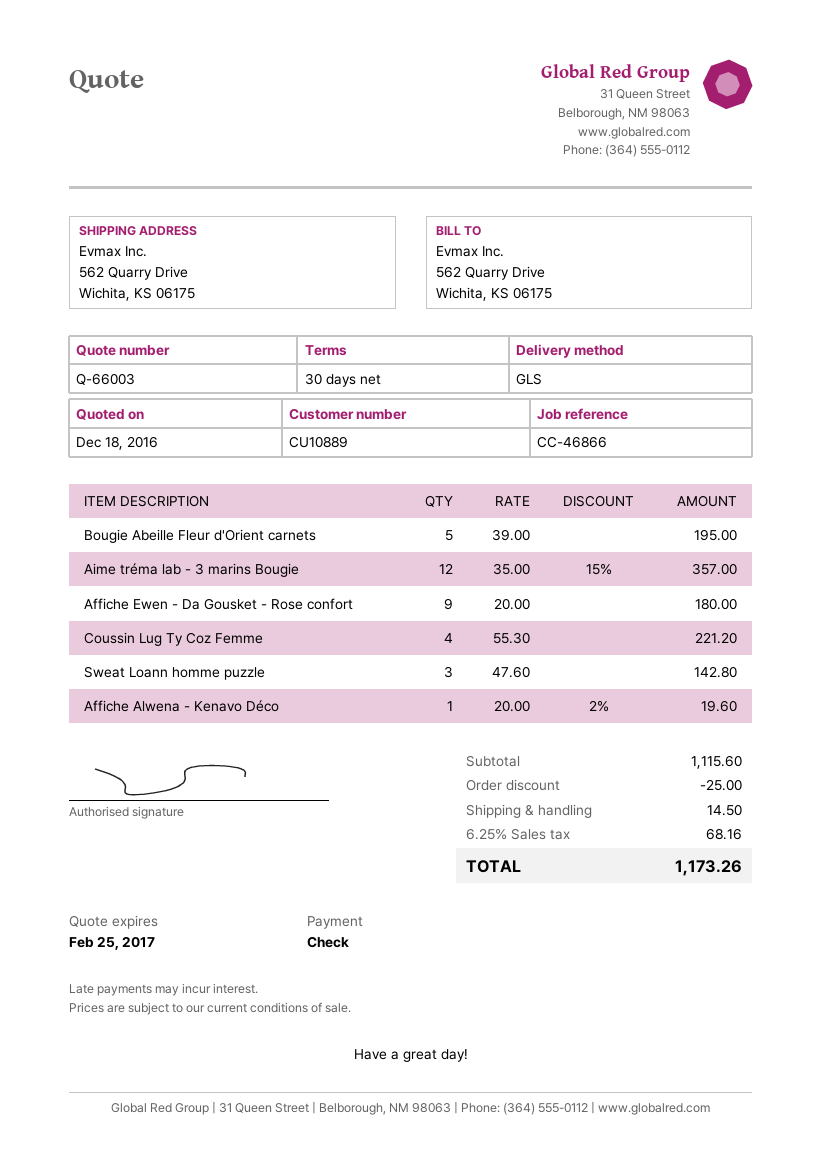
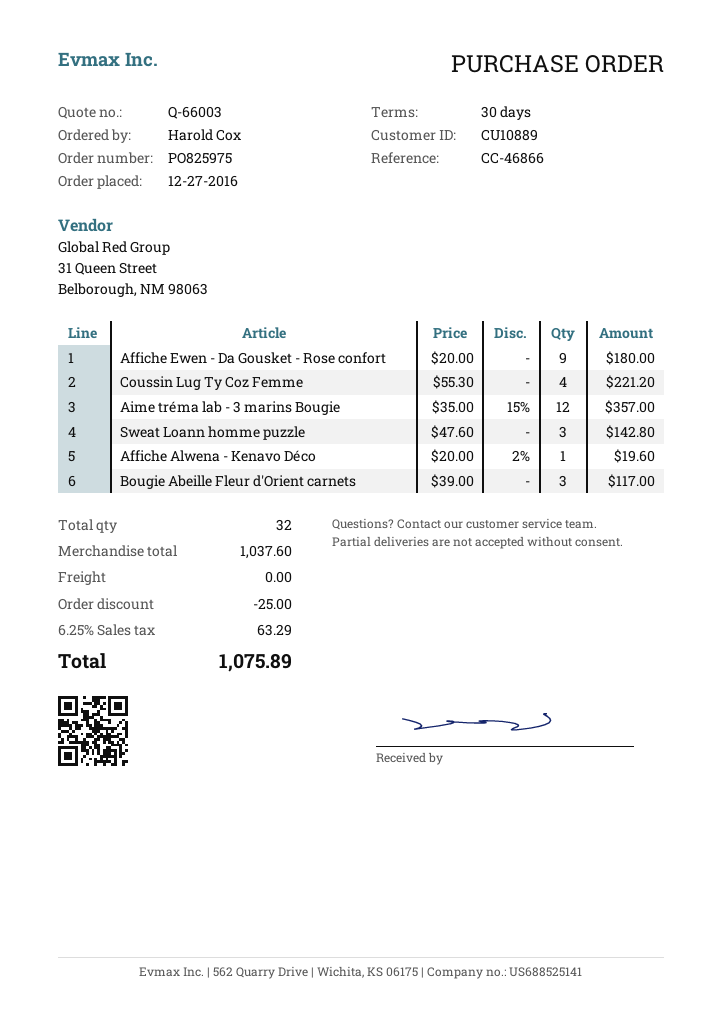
Bougie Abeille Fleur d'Orient carnets: 5 x 39.00 = 195.00 -> 3 x 39.00 = 117.00
subtotal: 1115.60 -> 1037.60
shipping: 14.50 -> 0.00
tax: 6.25% = 68.16 -> 6.25% = 63.29
total: 1173.26 -> 1075.89

